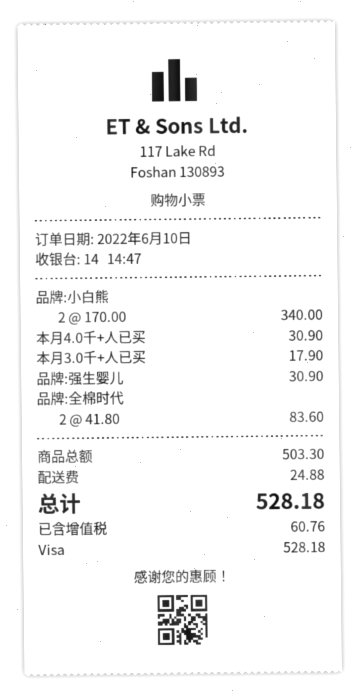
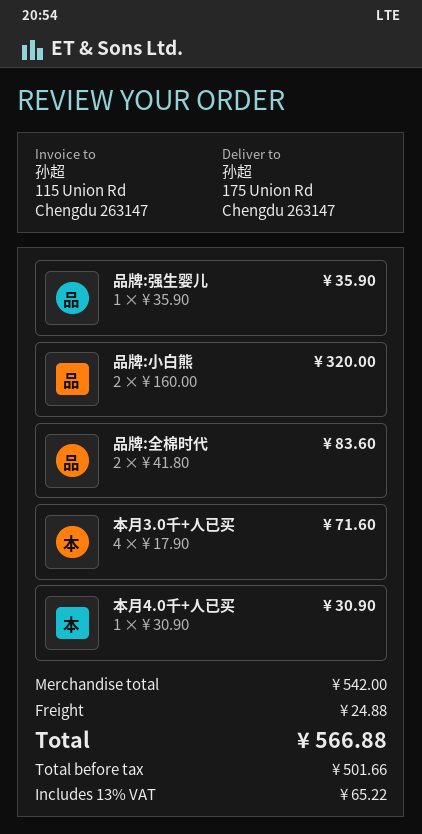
品牌:小白熊: 2 x 170.00 = 340.00 -> 2 x 160.00 = 320.00
本月3.0千+人已买: 1 x 17.90 = 17.90 -> 4 x 17.90 = 71.60
品牌:强生婴儿: 1 x 30.90 = 30.90 -> 1 x 35.90 = 35.90
subtotal: 503.30 -> 542.00
tax: 60.76 -> 65.22
total: 528.18 -> 566.88

